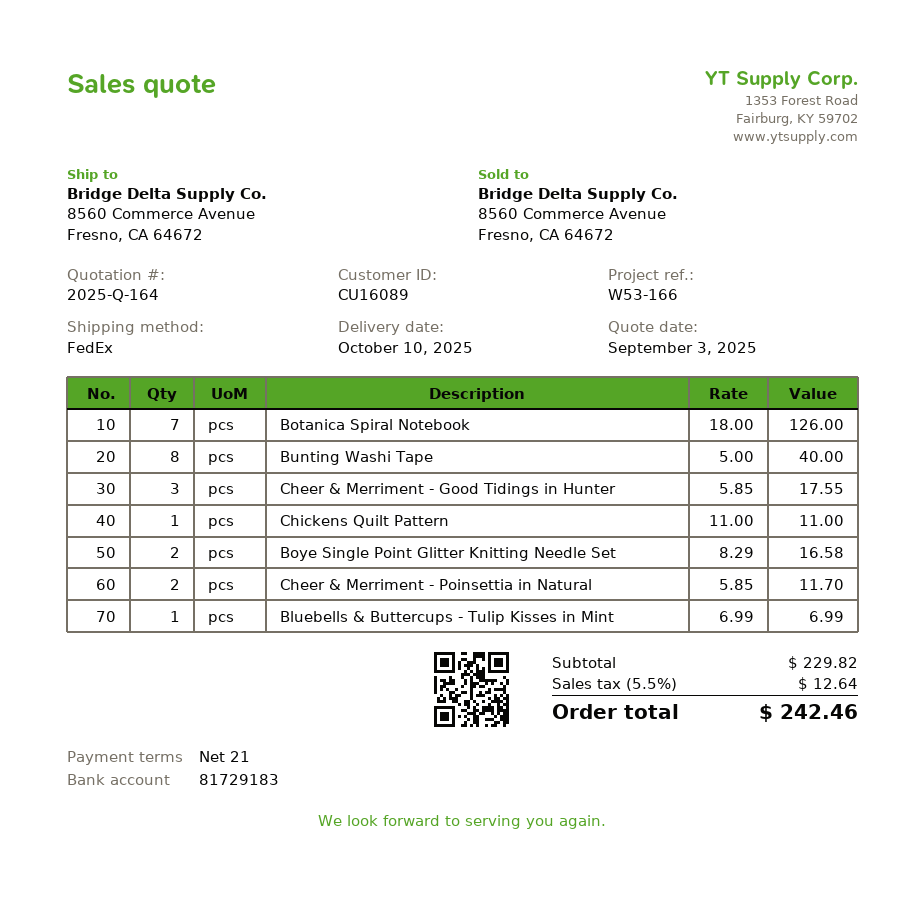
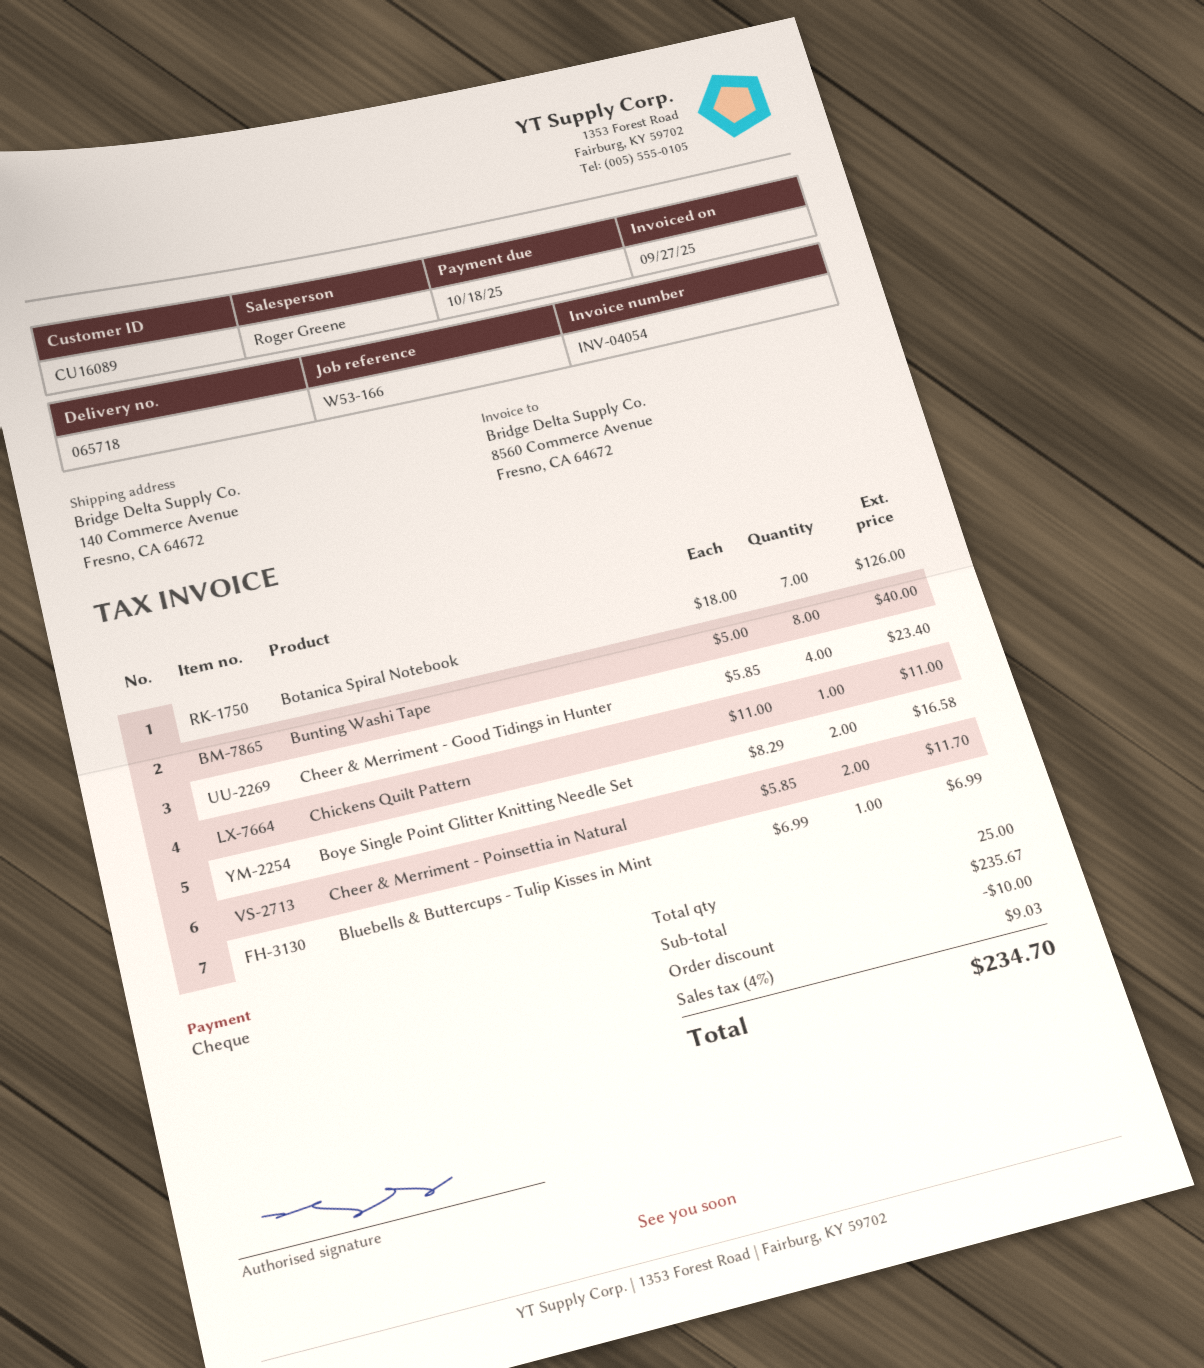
ship to: 8560 Commerce Avenue, Fresno, CA 64672 -> 140 Commerce Avenue, Fresno, CA 64672
Cheer & Merriment - Good Tidings in Hunter: 3 x 5.85 = 17.55 -> 4 x 5.85 = 23.40
subtotal: 229.82 -> 235.67
discount: none -> 10.00
tax: 5.5% = 12.64 -> 4% = 9.03
total: 242.46 -> 234.70

